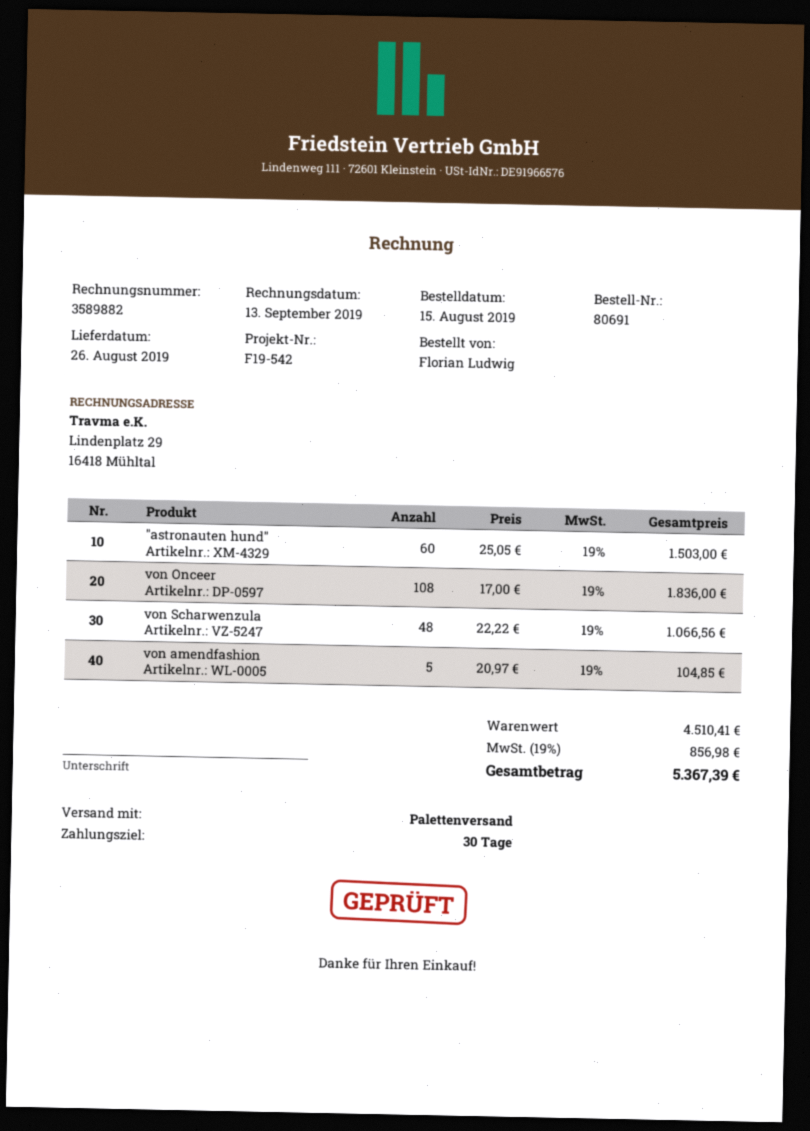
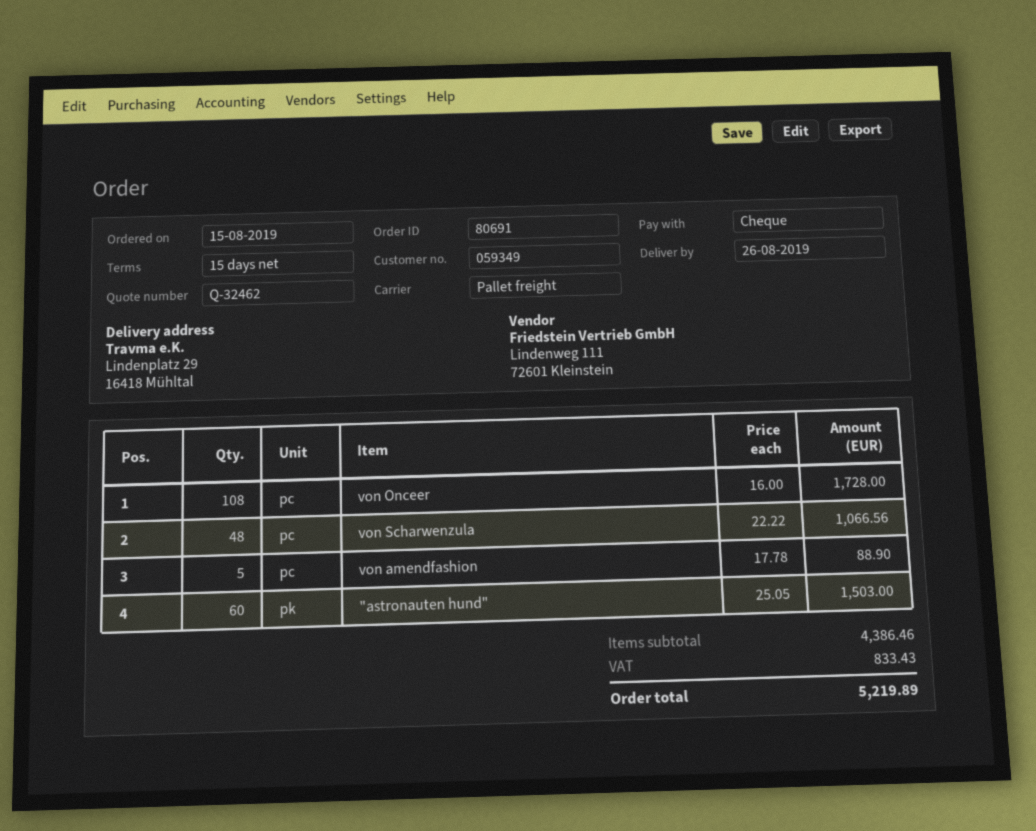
payment terms: 30 days -> 15 days
von Onceer: 108 x 17.00 = 1836.00 -> 108 x 16.00 = 1728.00
von amendfashion: 5 x 20.97 = 104.85 -> 5 x 17.78 = 88.90
subtotal: 4510.41 -> 4386.46
tax: 856.98 -> 833.43
total: 5367.39 -> 5219.89

